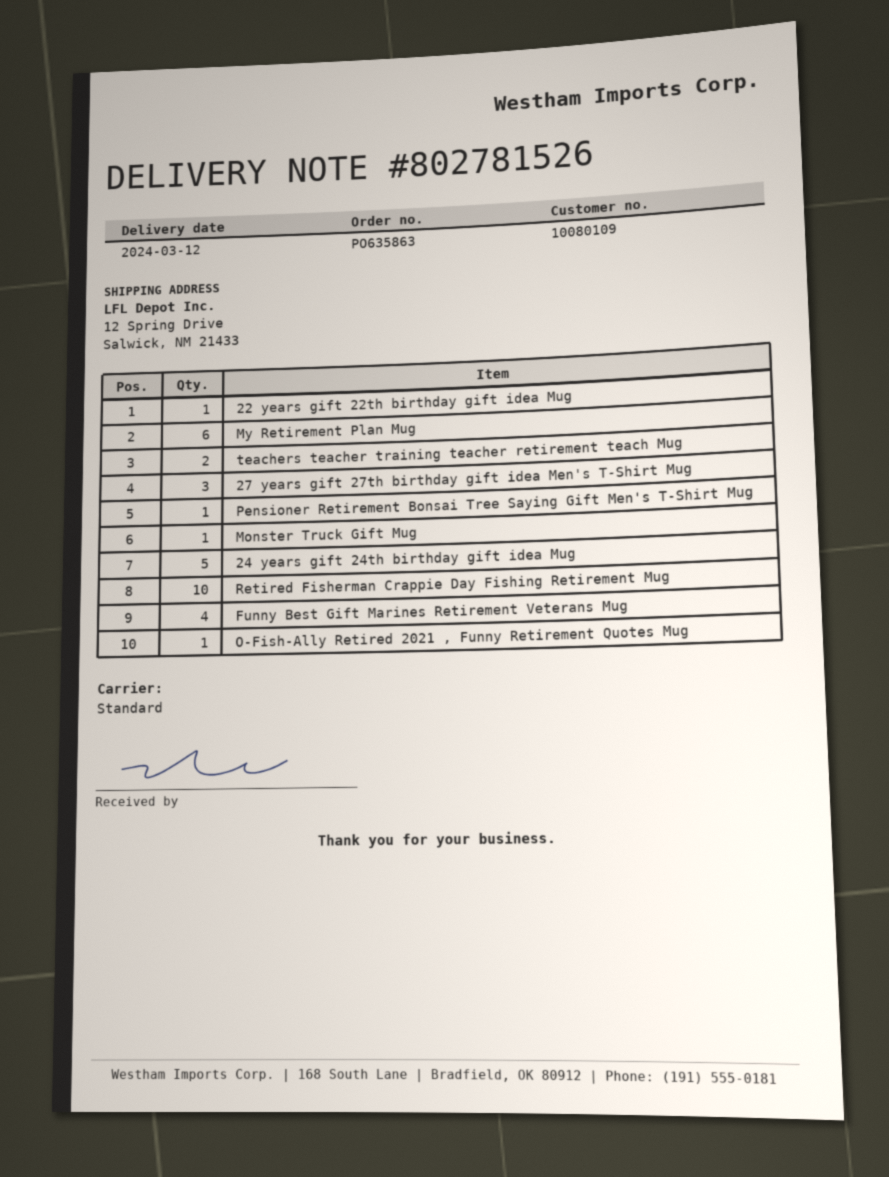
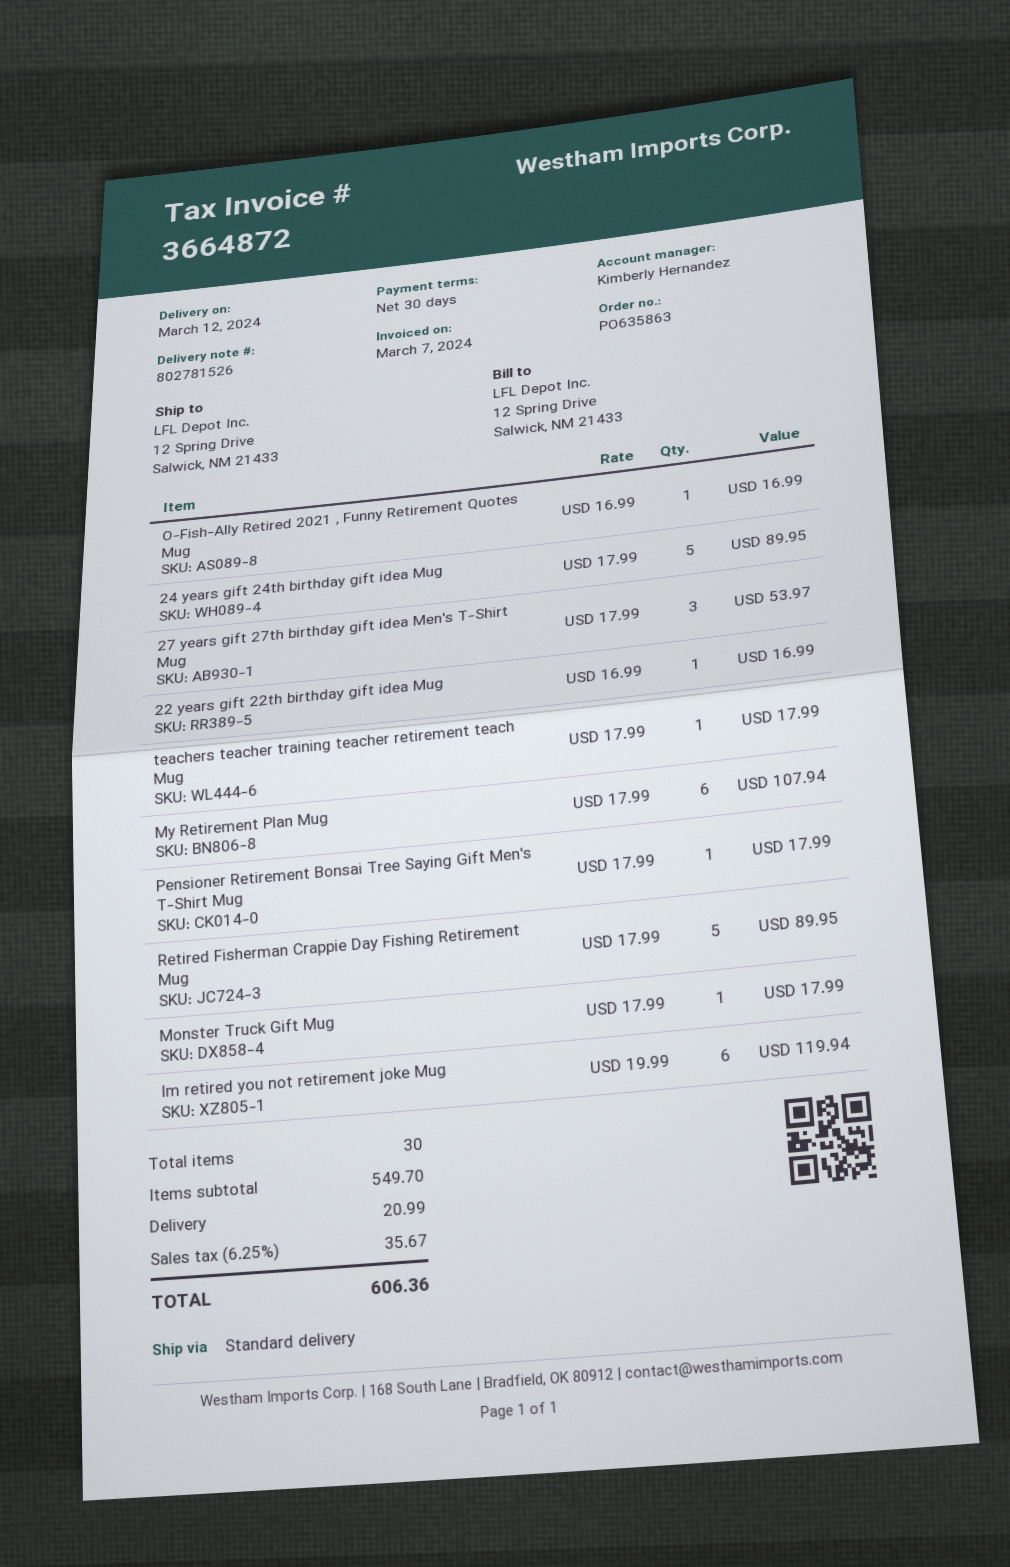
teachers teacher training teacher retirement teach Mug: 2 -> 1
Retired Fisherman Crappie Day Fishing Retirement Mug: 10 -> 5
Funny Best Gift Marines Retirement Veterans Mug: 4 -> none
Im retired you not retirement joke Mug: none -> 6

